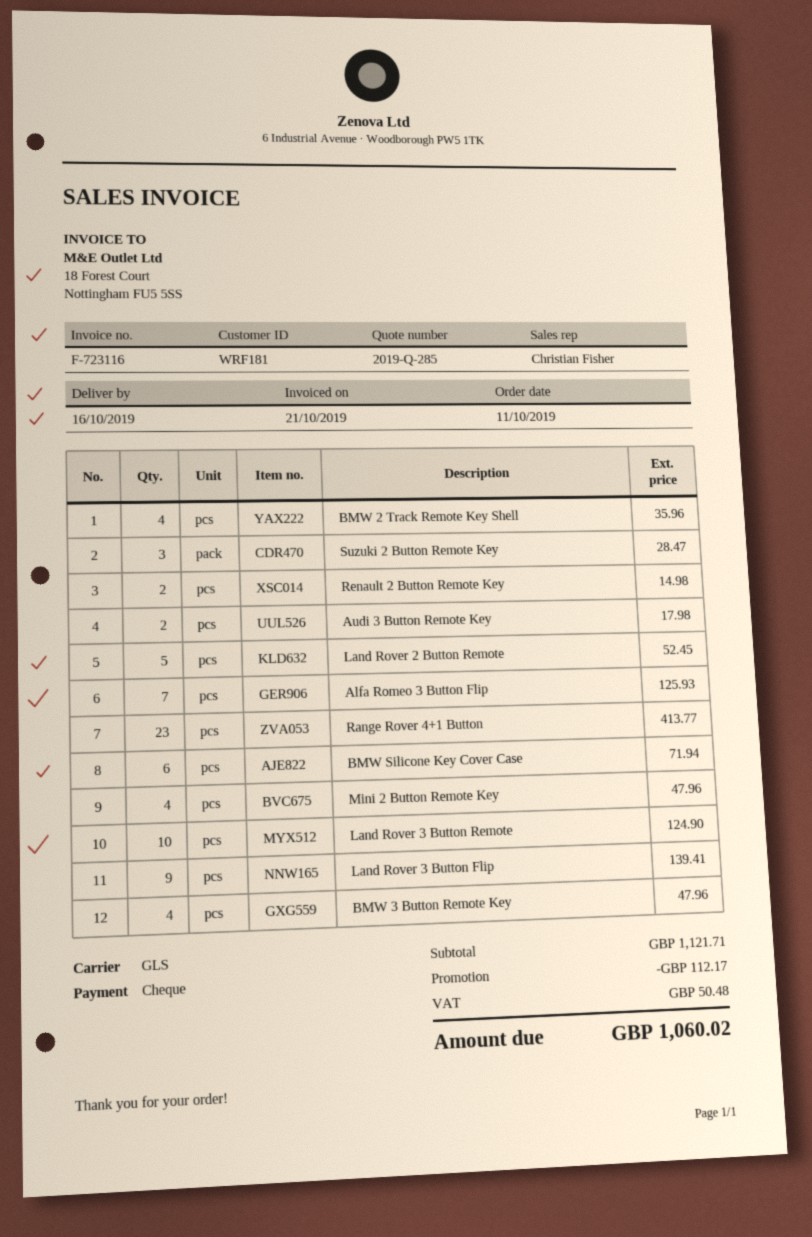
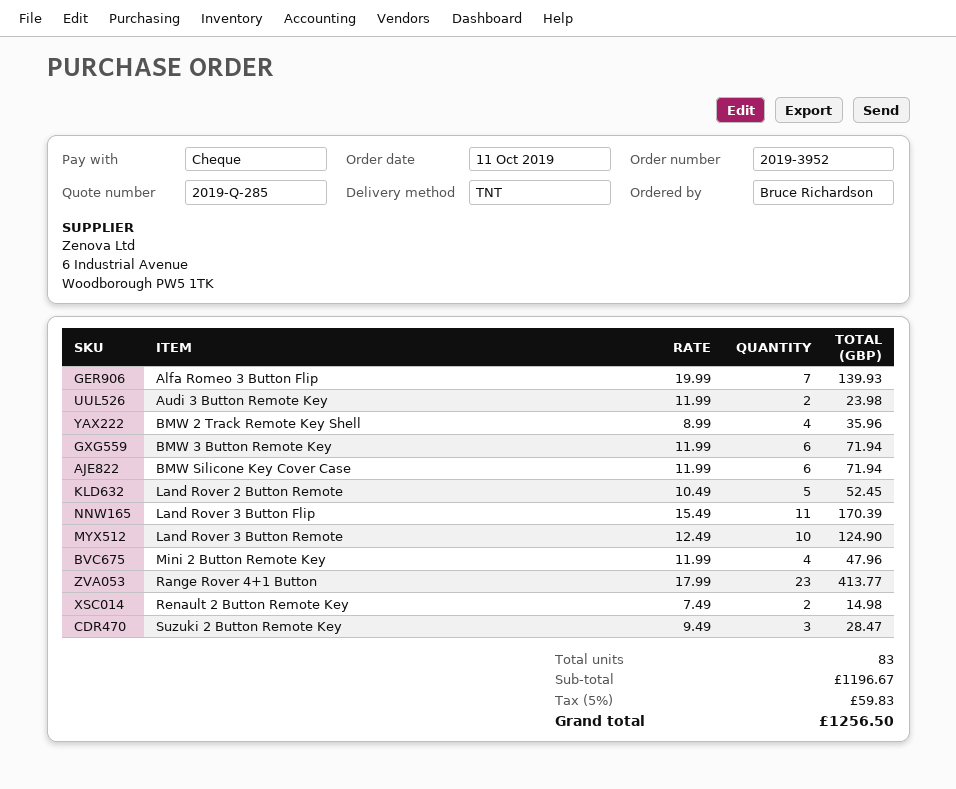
shipping method: GLS -> TNT
Audi 3 Button Remote Key: 2 for 17.98 -> 2 for 23.98
Alfa Romeo 3 Button Flip: 7 for 125.93 -> 7 for 139.93
Land Rover 3 Button Flip: 9 for 139.41 -> 11 for 170.39
BMW 3 Button Remote Key: 4 for 47.96 -> 6 for 71.94
subtotal: 1121.71 -> 1196.67
discount: 112.17 -> none
tax: 50.48 -> 59.83
total: 1060.02 -> 1256.50

